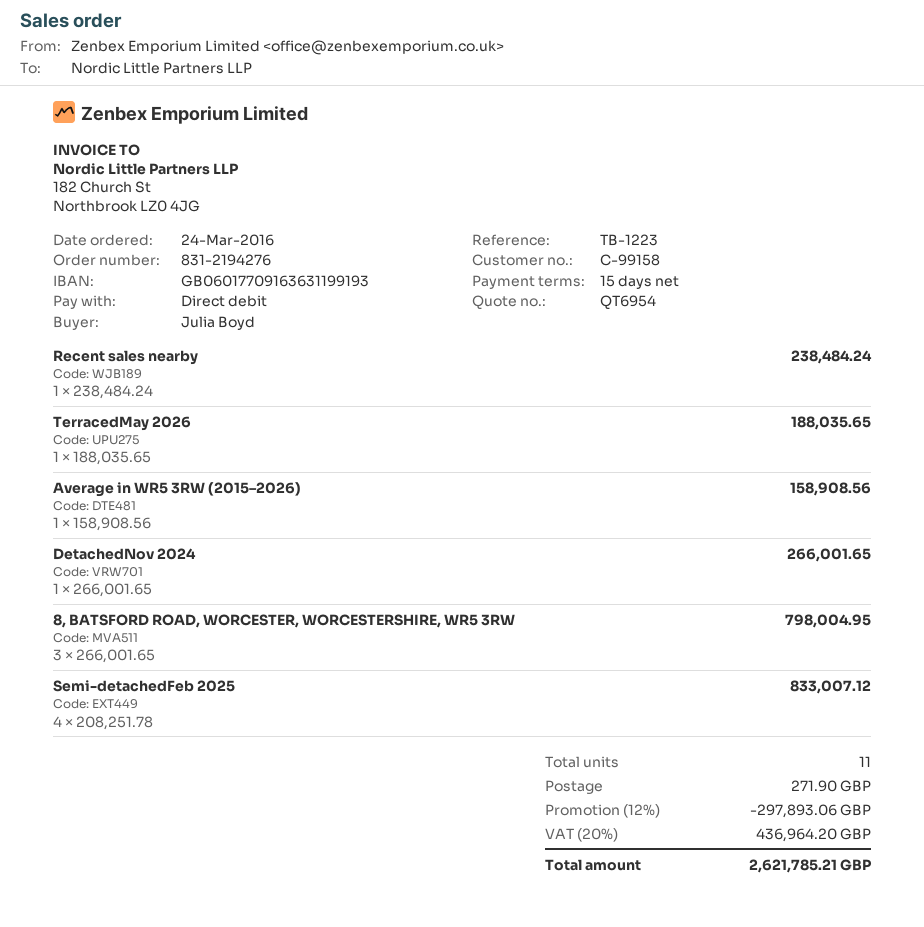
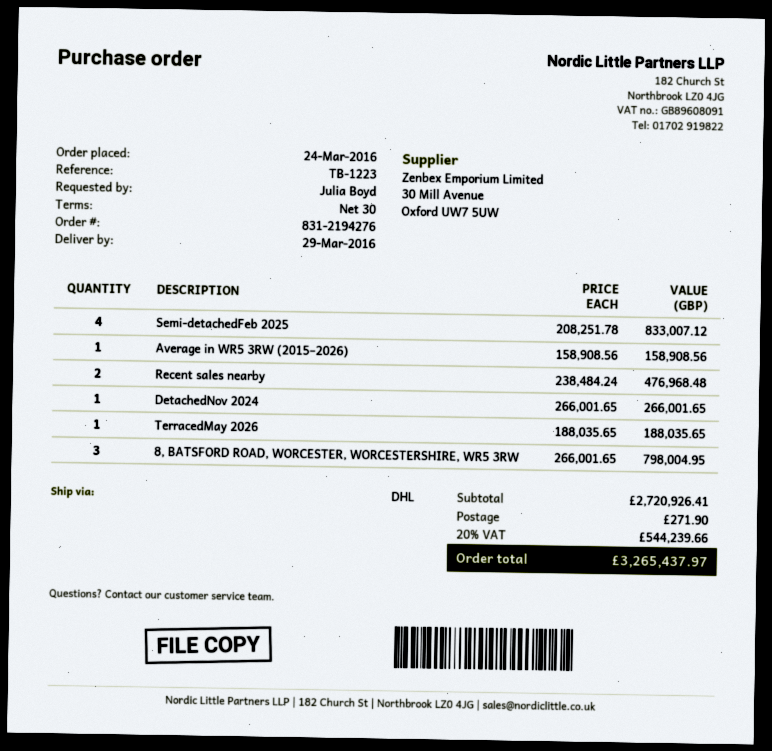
payment terms: 15 days -> 30 days
Recent sales nearby: 1 x 238484.24 = 238484.24 -> 2 x 238484.24 = 476968.48
discount: 12% = 297893.06 -> none
tax: 20% = 436964.20 -> 20% = 544239.66
total: 2621785.21 -> 3265437.97

